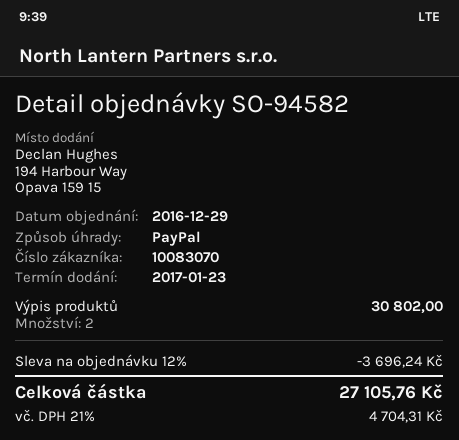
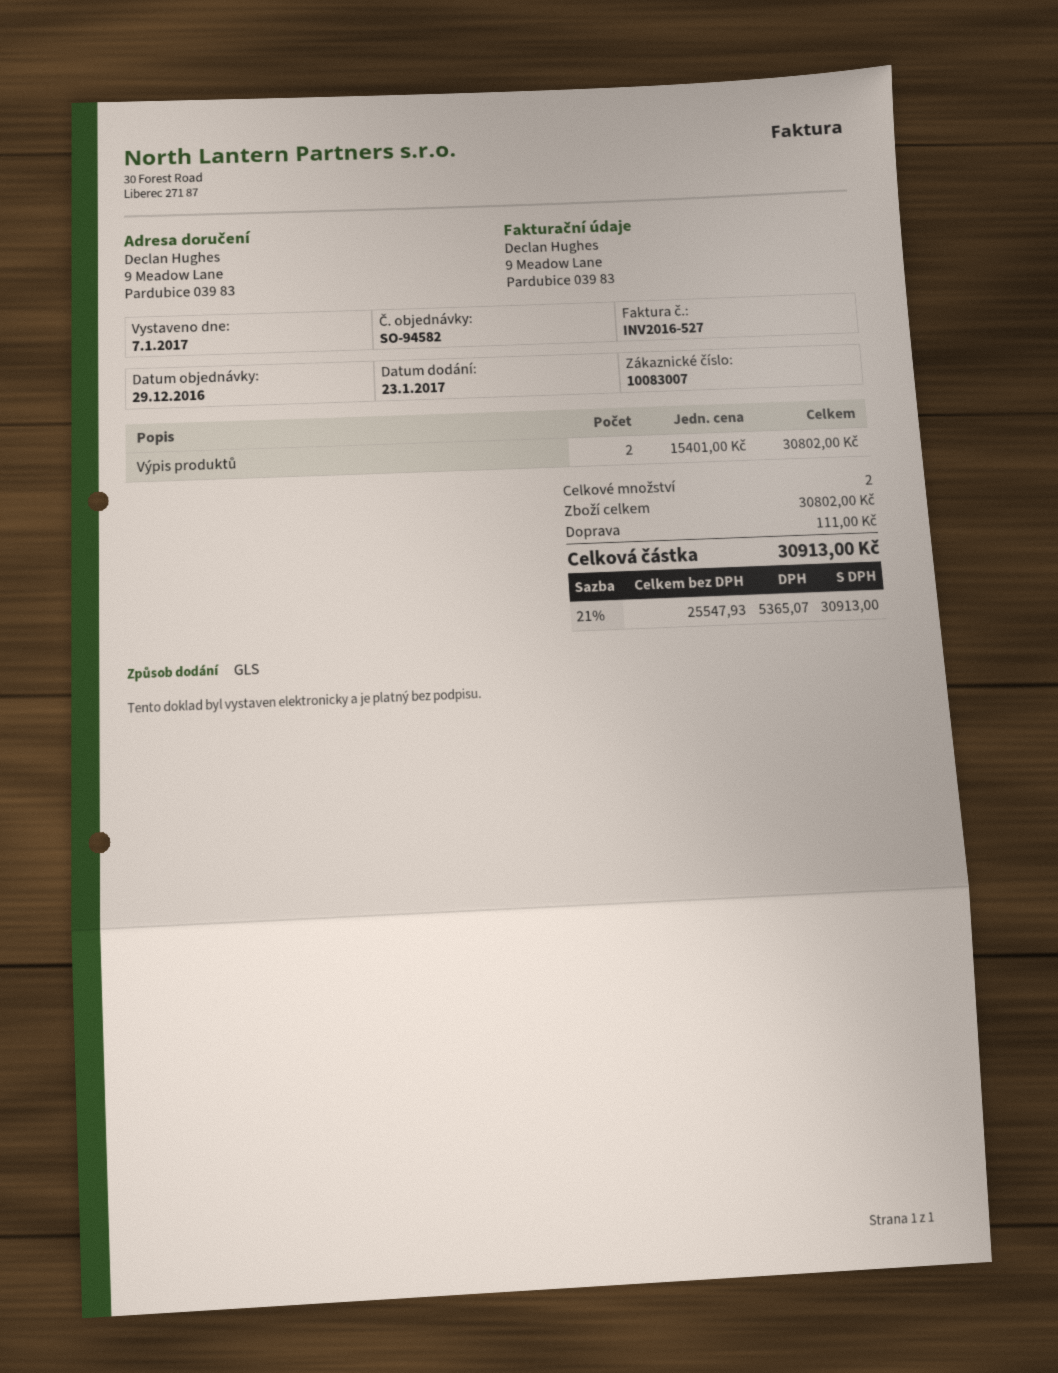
customer number: 10083070 -> 10083007
ship to: 194 Harbour Way, Opava 159 15 -> 9 Meadow Lane, Pardubice 039 83
discount: 12% = 3696.24 -> none
shipping: none -> 111.00
tax: 21% = 4704.31 -> 21% = 5365.07
total: 27105.76 -> 30913.00

